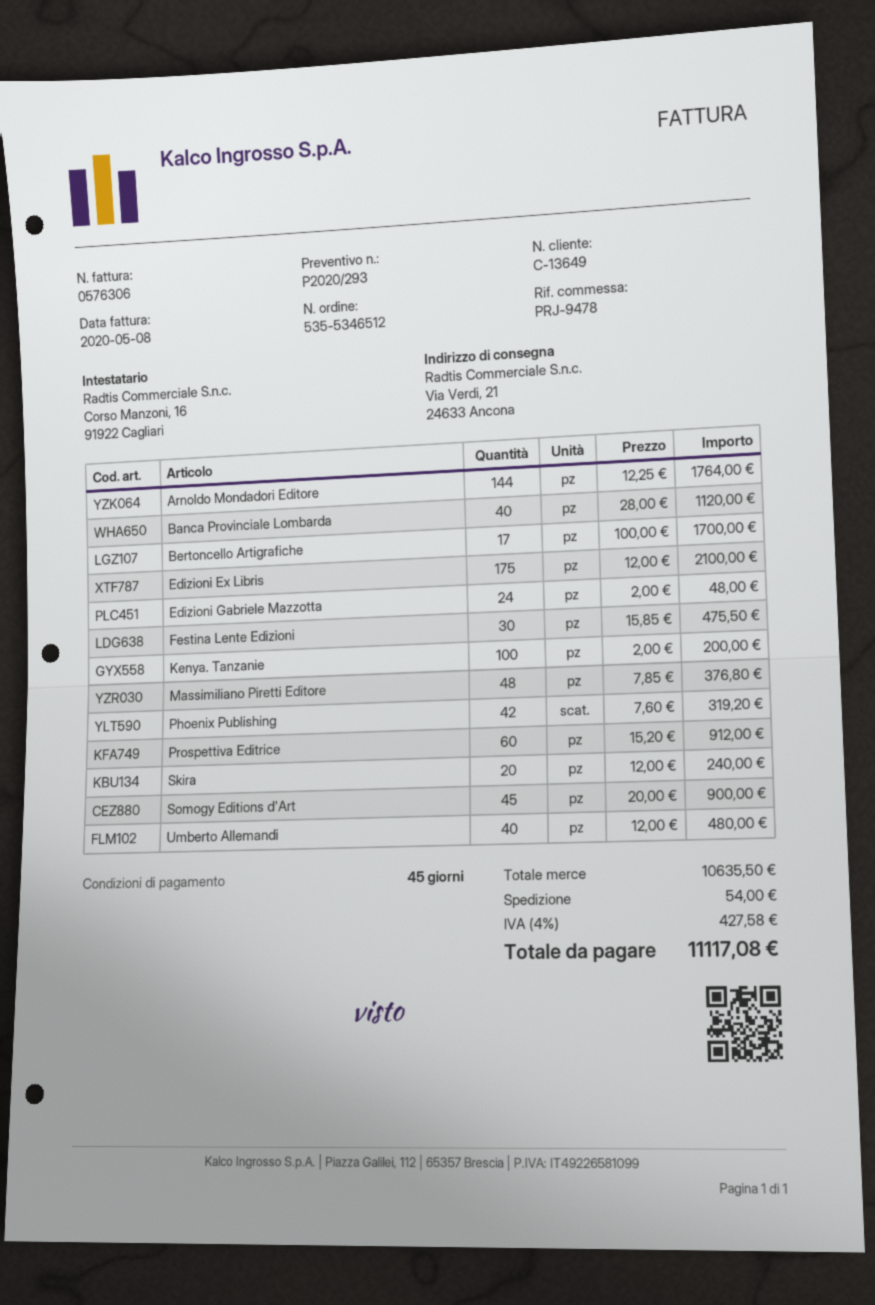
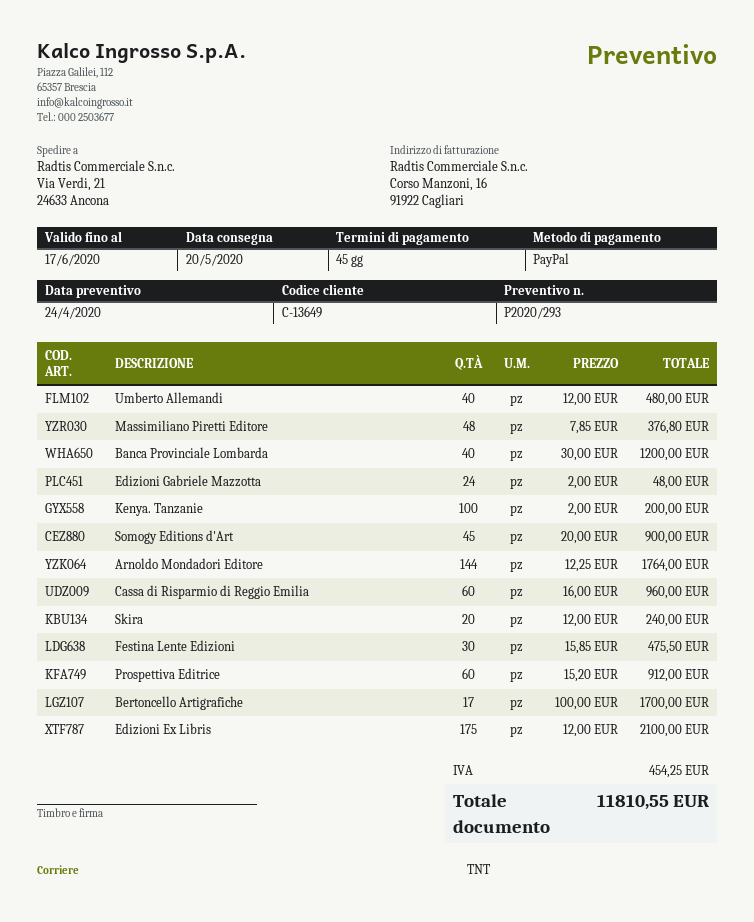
Banca Provinciale Lombarda: 40 x 28.00 = 1120.00 -> 40 x 30.00 = 1200.00
Phoenix Publishing: 42 x 7.60 = 319.20 -> none
Cassa di Risparmio di Reggio Emilia: none -> 60 x 16.00 = 960.00
shipping: 54.00 -> none
tax: 427.58 -> 454.25
total: 11117.08 -> 11810.55

